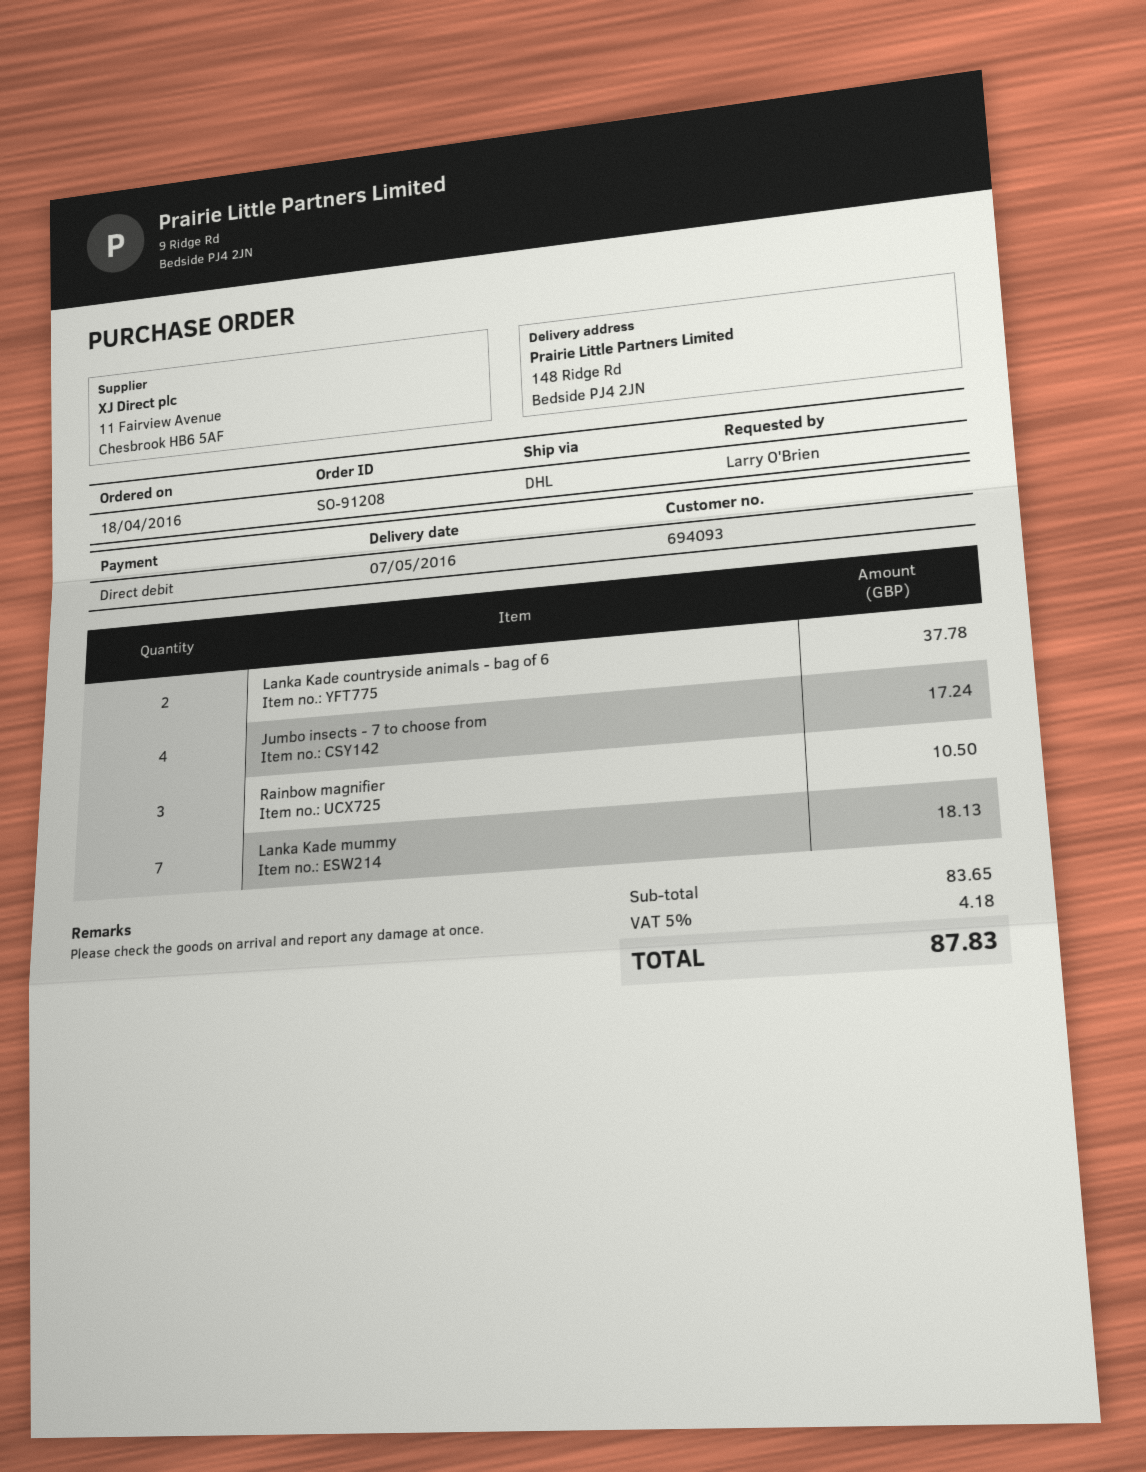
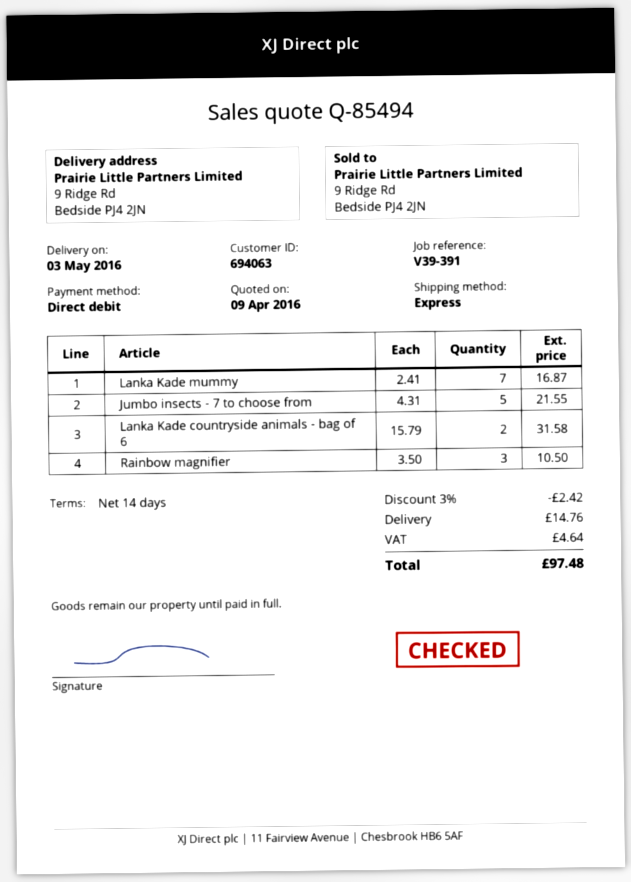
delivery date: 2016-05-07 -> 2016-05-03
customer number: 694093 -> 694063
shipping method: DHL -> express
ship to: 148 Ridge Rd, Bedside PJ4 2JN -> 9 Ridge Rd, Bedside PJ4 2JN
Lanka Kade countryside animals - bag of 6: 2 for 37.78 -> 2 for 31.58
Jumbo insects - 7 to choose from: 4 for 17.24 -> 5 for 21.55
Lanka Kade mummy: 7 for 18.13 -> 7 for 16.87
discount: none -> 3% = 2.42
shipping: none -> 14.76
tax: 4.18 -> 4.64
total: 87.83 -> 97.48

